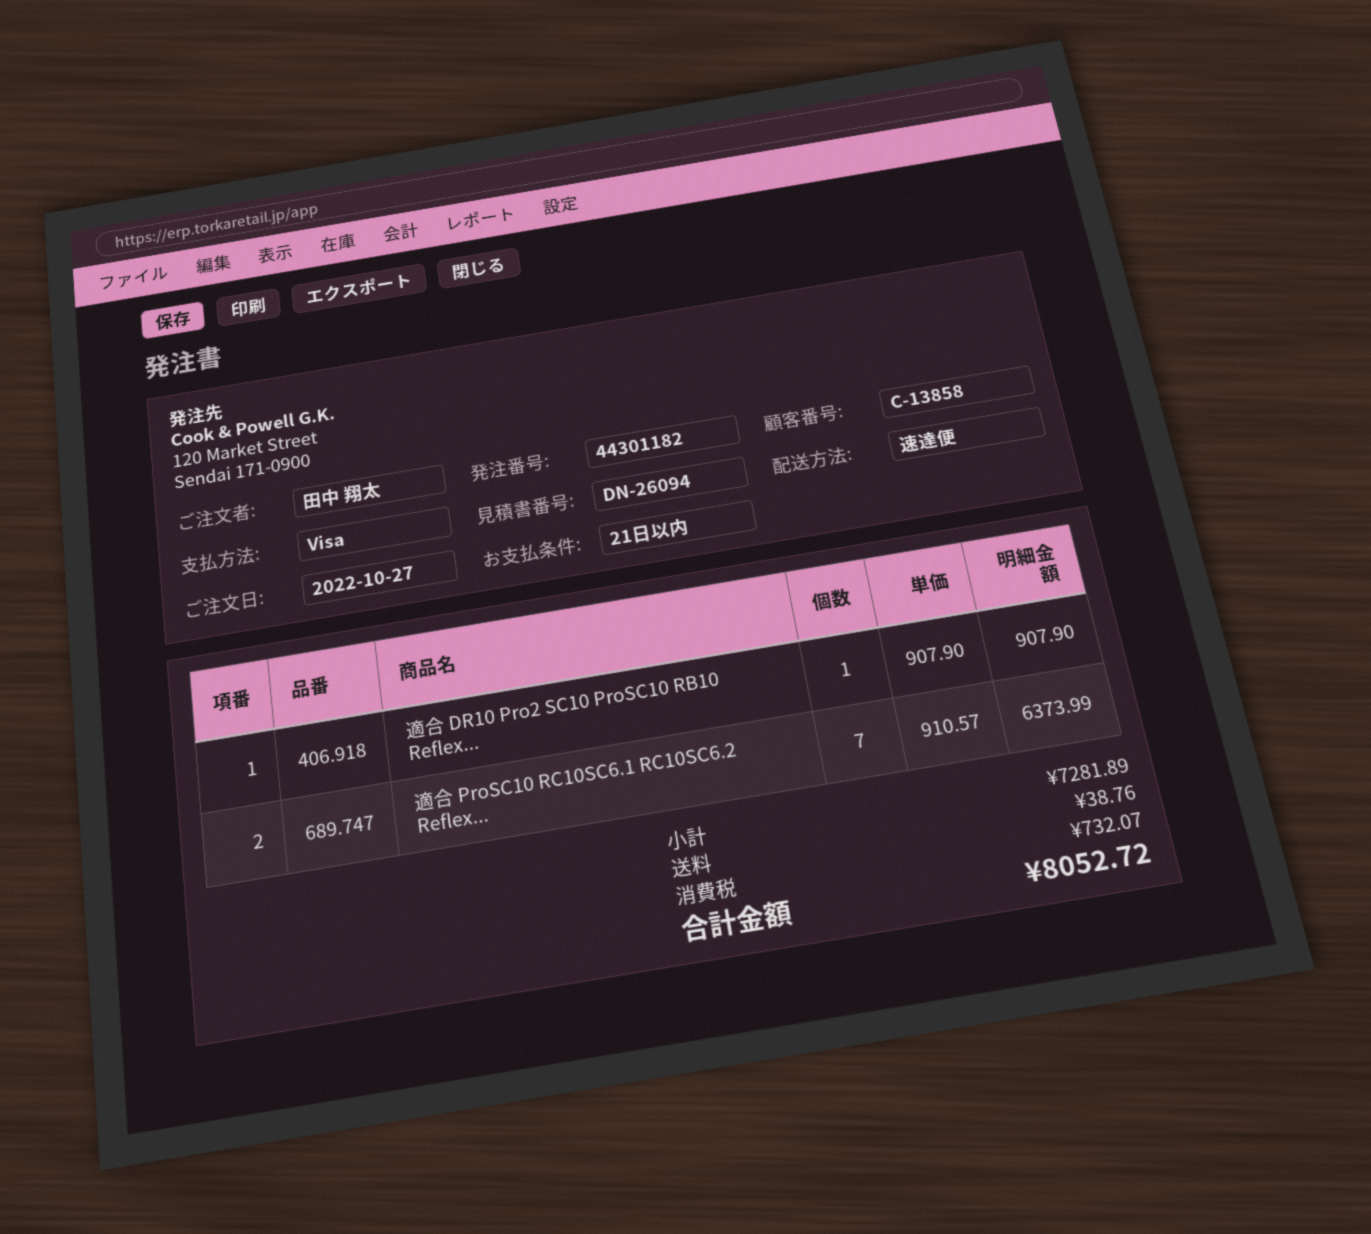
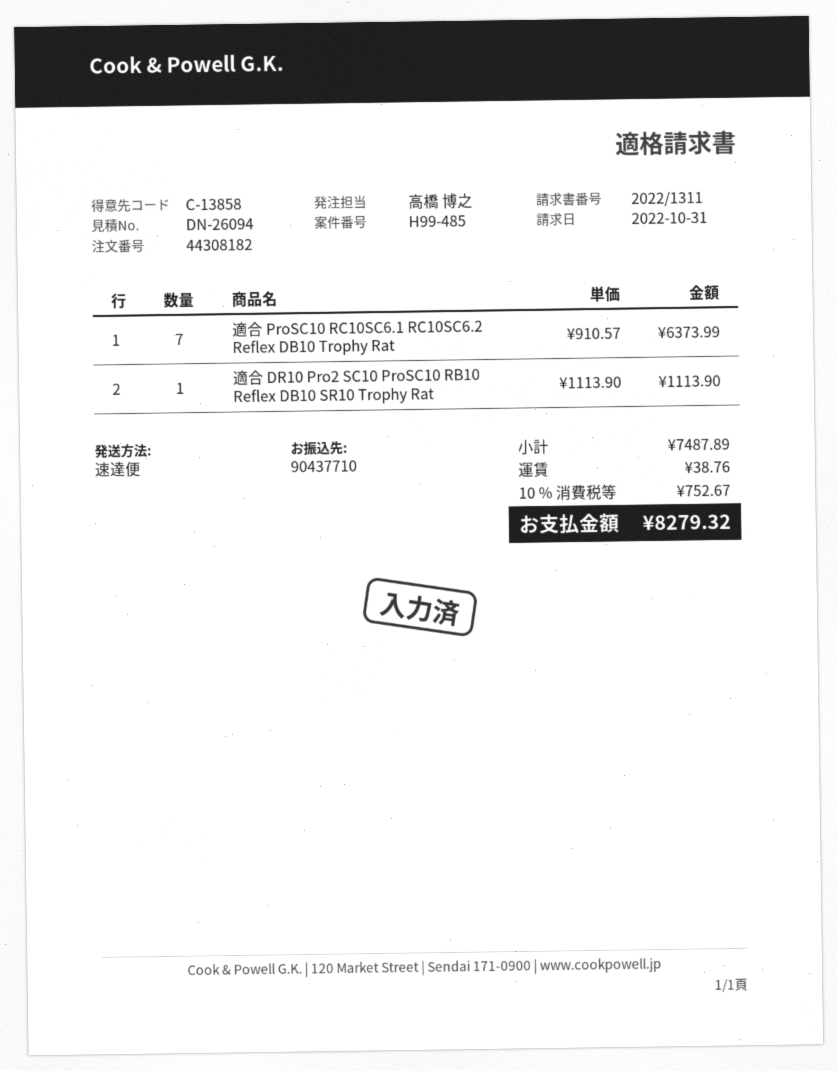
order number: 44301182 -> 44308182
ordered by: 田中 翔太 -> 高橋 博之
適合 DR10 Pro2 SC10 ProSC10 RB10 Reflex...: 1 x 907.90 = 907.90 -> 1 x 1113.90 = 1113.90
subtotal: 7281.89 -> 7487.89
tax: 732.07 -> 752.67
total: 8052.72 -> 8279.32

